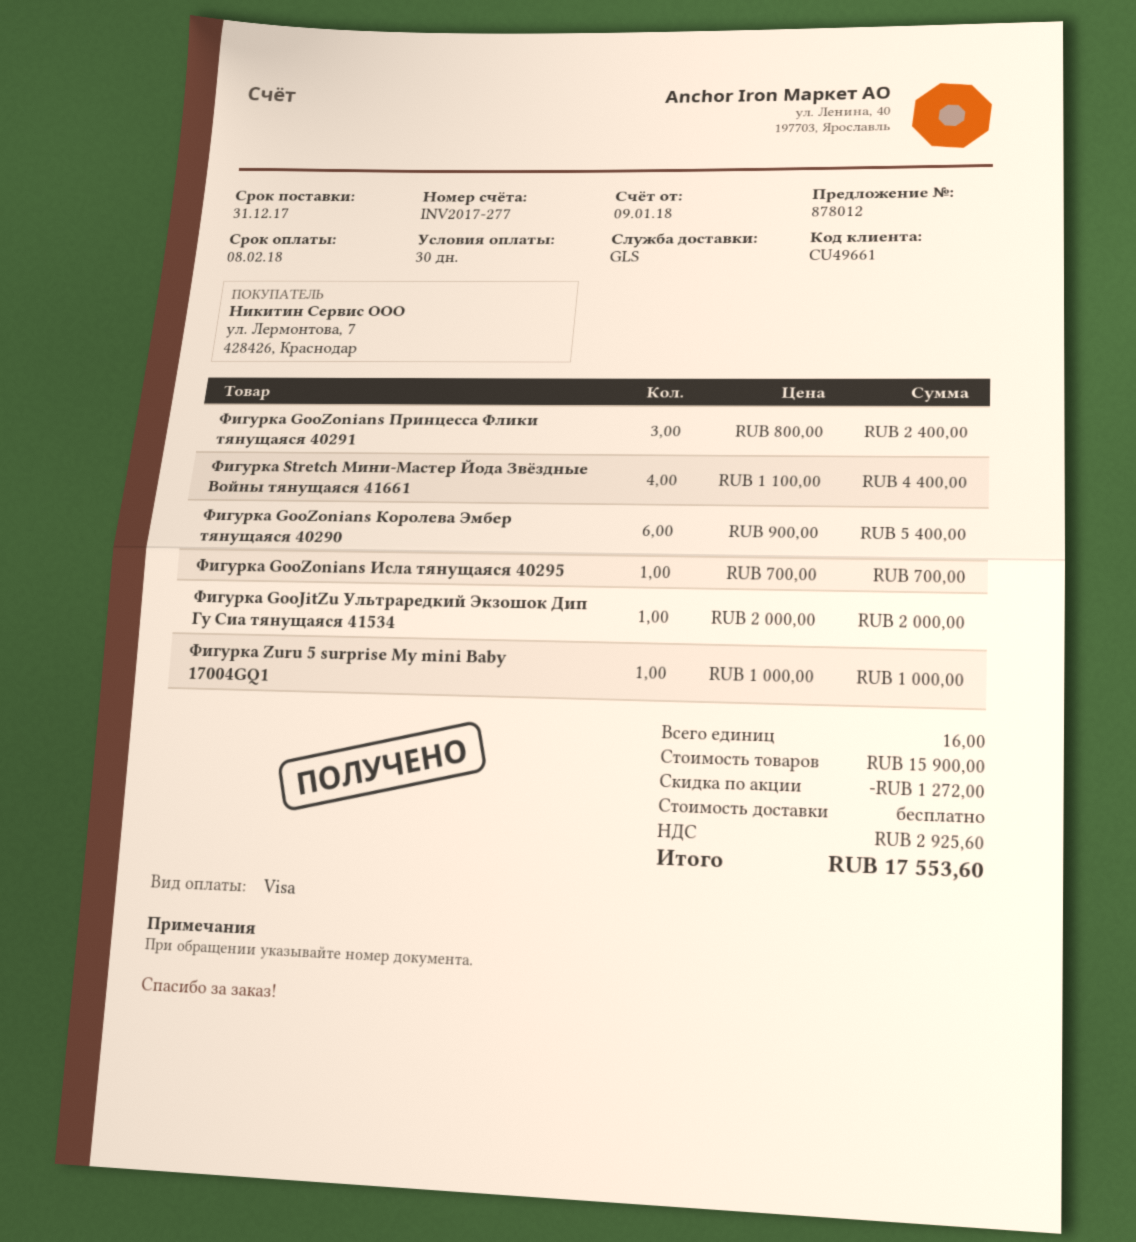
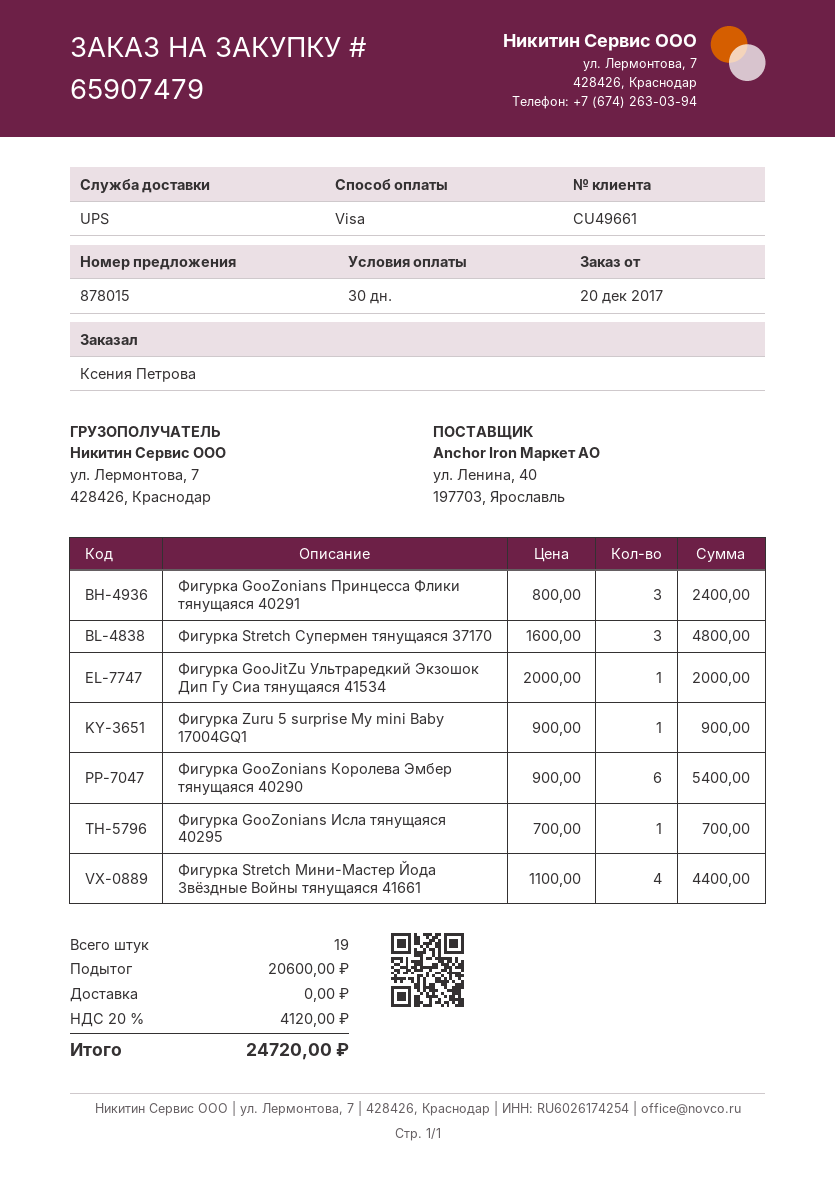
quote number: 878012 -> 878015
shipping method: GLS -> UPS
Фигурка Zuru 5 surprise My mini Baby 17004GQ1: 1 x 1000.00 = 1000.00 -> 1 x 900.00 = 900.00
Фигурка Stretch Супермен тянущаяся 37170: none -> 3 x 1600.00 = 4800.00
total quantity: 16 -> 19
subtotal: 15900.00 -> 20600.00
discount: 1272.00 -> none
tax: 2925.60 -> 4120.00
total: 17553.60 -> 24720.00

